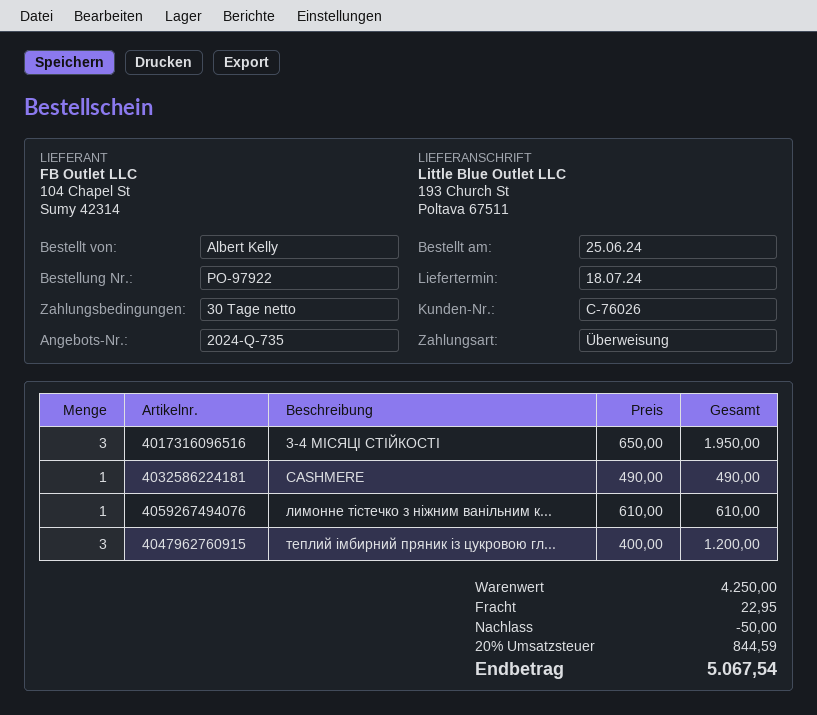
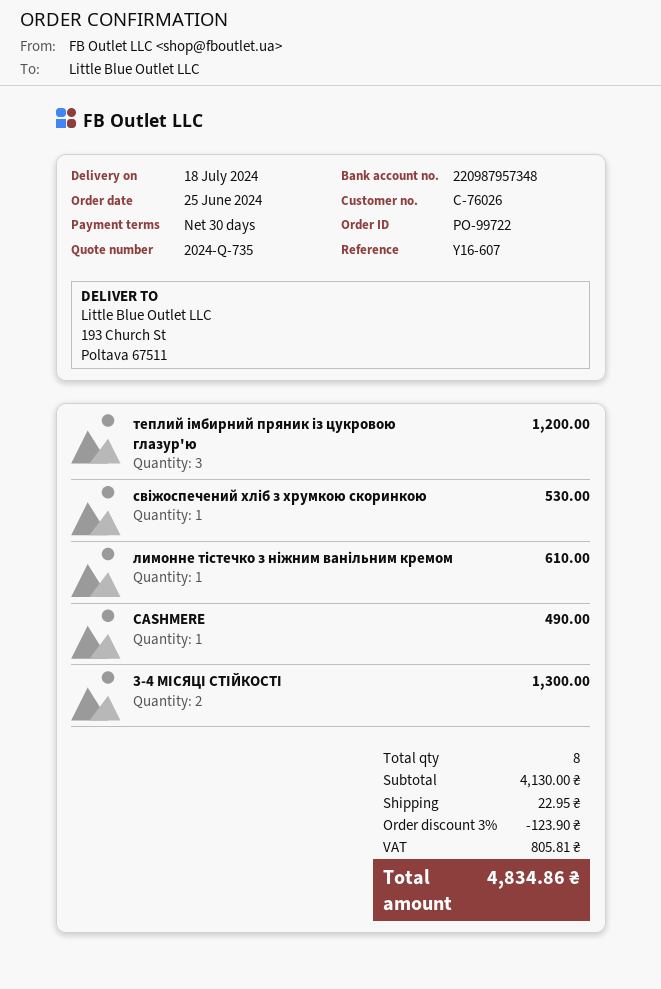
order number: PO-97922 -> PO-99722
3-4 МІСЯЦІ СТІЙКОСТІ: 3 for 1950.00 -> 2 for 1300.00
свіжоспечений хліб з хрумкою скоринкою: none -> 1 for 530.00
subtotal: 4250.00 -> 4130.00
discount: 50.00 -> 123.90
tax: 844.59 -> 805.81
total: 5067.54 -> 4834.86

